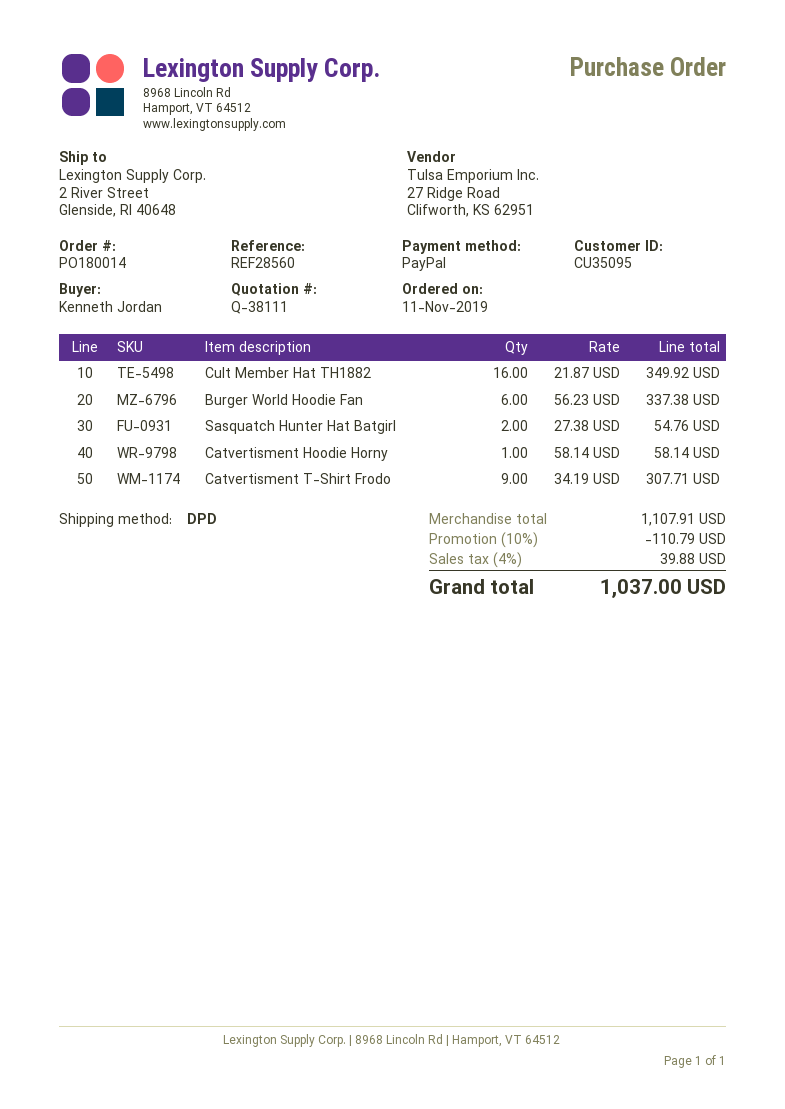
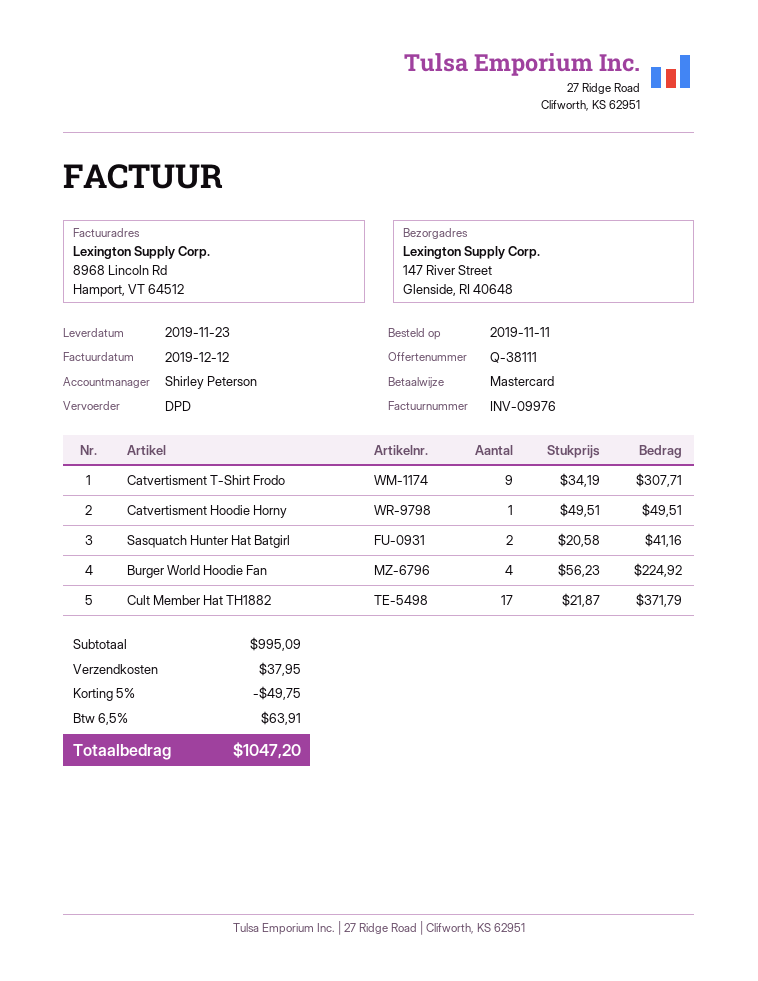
payment method: PayPal -> Mastercard
ship to: 2 River Street, Glenside, RI 40648 -> 147 River Street, Glenside, RI 40648
Cult Member Hat TH1882: 16 x 21.87 = 349.92 -> 17 x 21.87 = 371.79
Burger World Hoodie Fan: 6 x 56.23 = 337.38 -> 4 x 56.23 = 224.92
Sasquatch Hunter Hat Batgirl: 2 x 27.38 = 54.76 -> 2 x 20.58 = 41.16
Catvertisment Hoodie Horny: 1 x 58.14 = 58.14 -> 1 x 49.51 = 49.51
subtotal: 1107.91 -> 995.09
discount: 10% = 110.79 -> 5% = 49.75
shipping: none -> 37.95
tax: 4% = 39.88 -> 6.5% = 63.91
total: 1037.00 -> 1047.20

